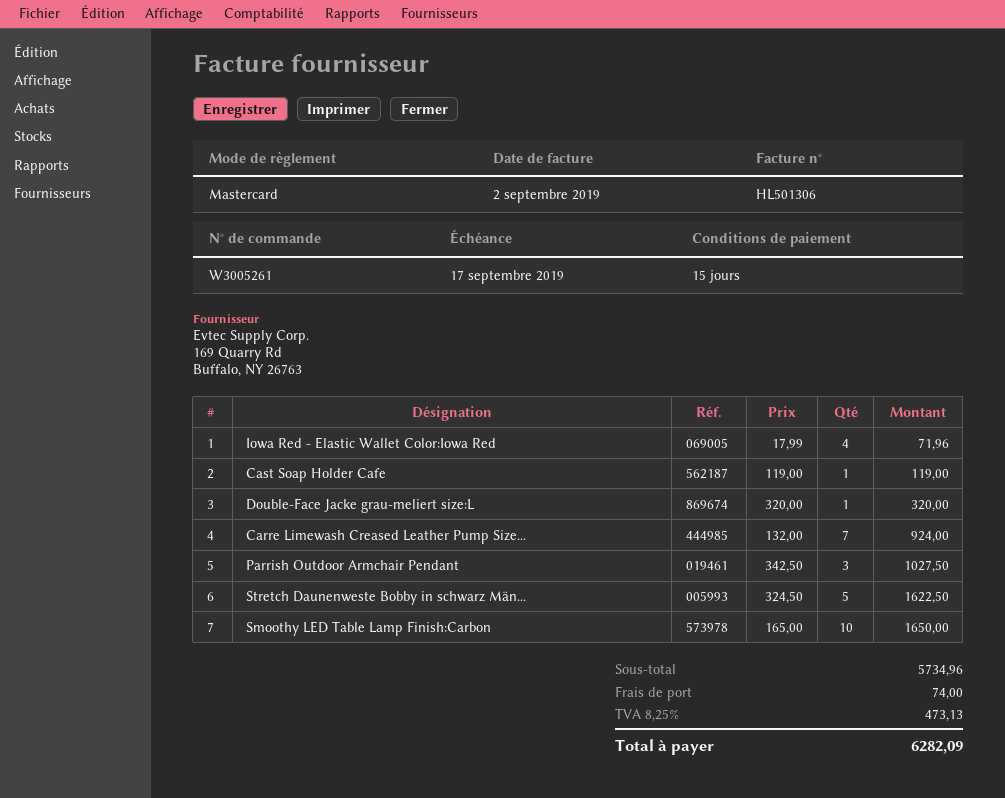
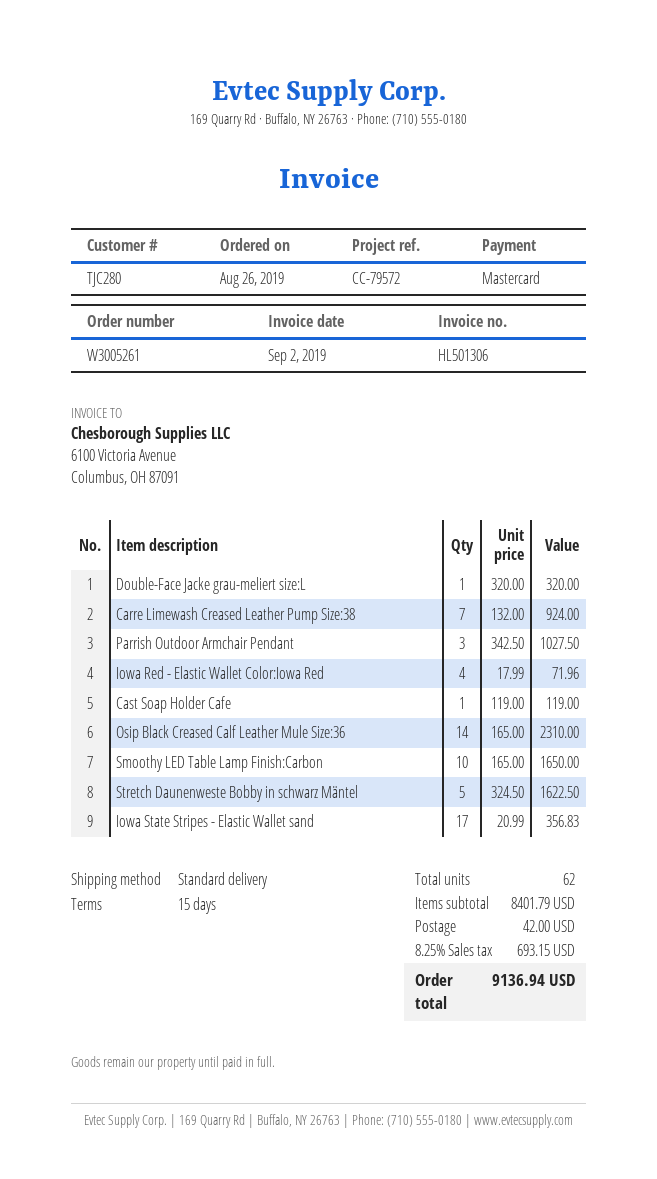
Osip Black Creased Calf Leather Mule Size:36: none -> 14 x 165.00 = 2310.00
Iowa State Stripes - Elastic Wallet sand: none -> 17 x 20.99 = 356.83
subtotal: 5734.96 -> 8401.79
shipping: 74.00 -> 42.00
tax: 8.25% = 473.13 -> 8.25% = 693.15
total: 6282.09 -> 9136.94

